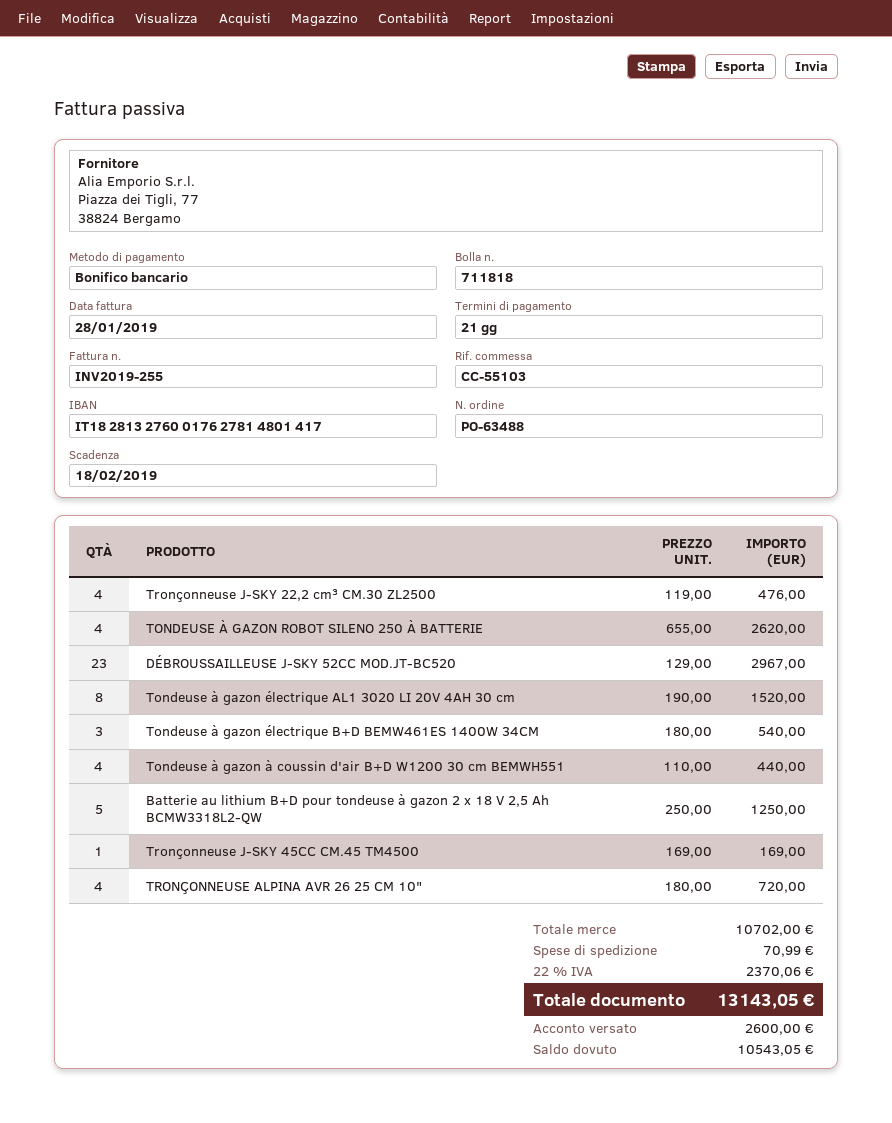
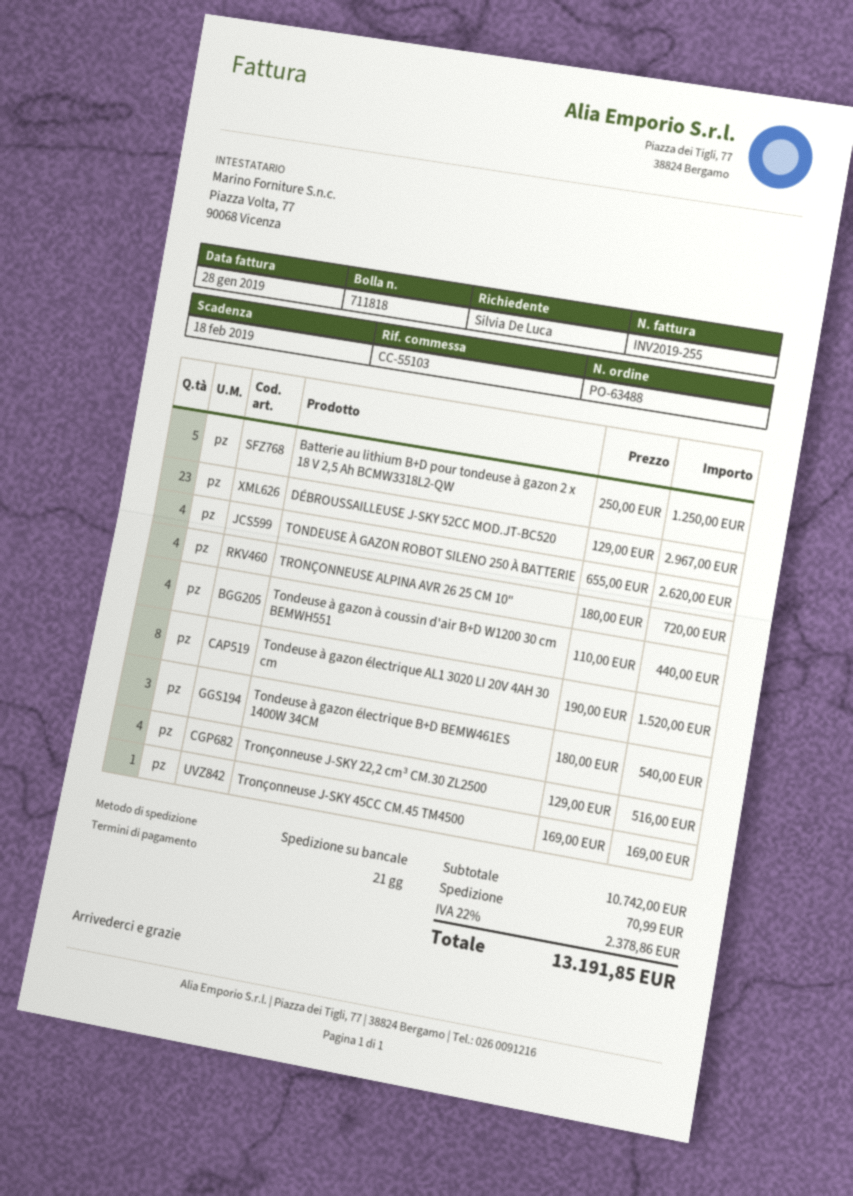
Tronçonneuse J-SKY 22,2 cm³ CM.30 ZL2500: 4 x 119.00 = 476.00 -> 4 x 129.00 = 516.00
subtotal: 10702.00 -> 10742.00
tax: 22% = 2370.06 -> 22% = 2378.86
total: 13143.05 -> 13191.85

